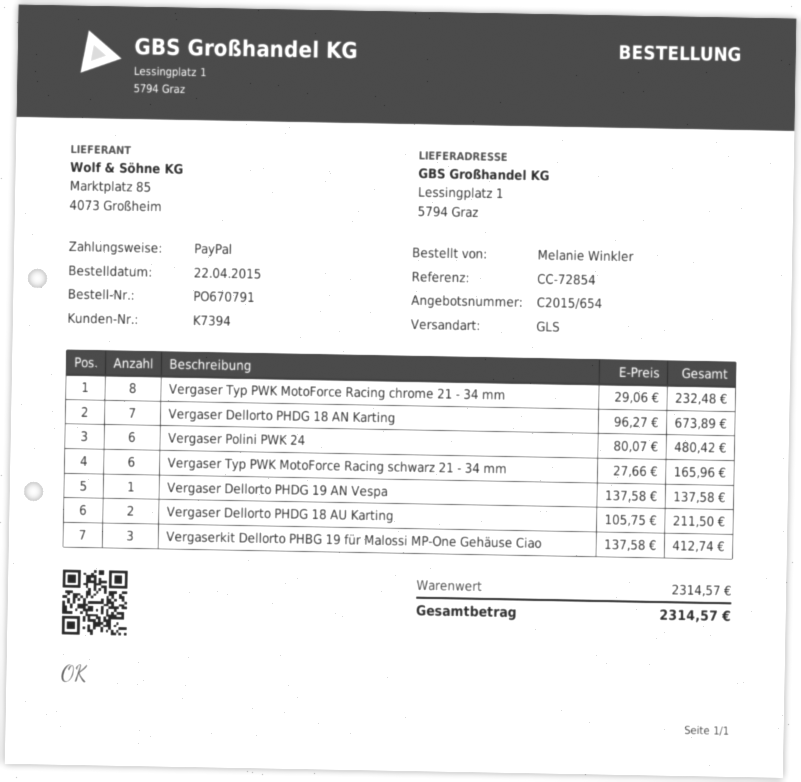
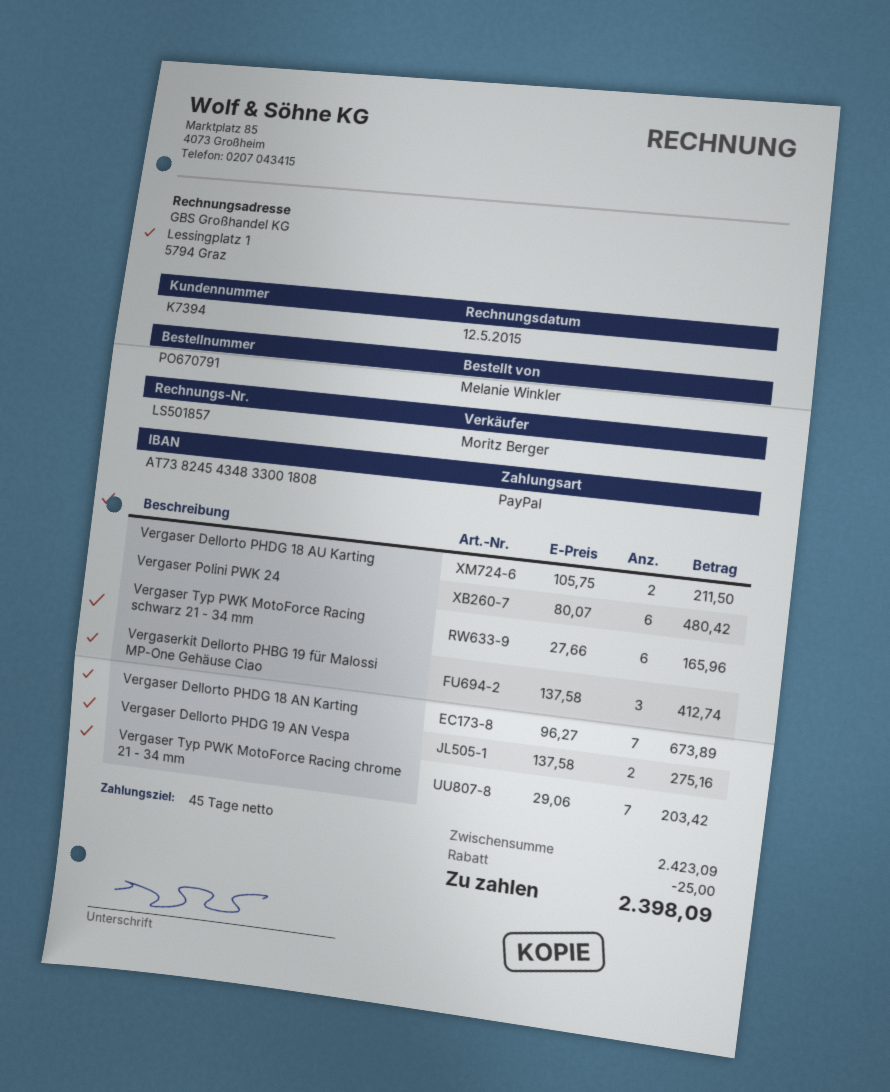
Vergaser Typ PWK MotoForce Racing chrome 21 - 34 mm: 8 x 29.06 = 232.48 -> 7 x 29.06 = 203.42
Vergaser Dellorto PHDG 19 AN Vespa: 1 x 137.58 = 137.58 -> 2 x 137.58 = 275.16
subtotal: 2314.57 -> 2423.09
discount: none -> 25.00
total: 2314.57 -> 2398.09

